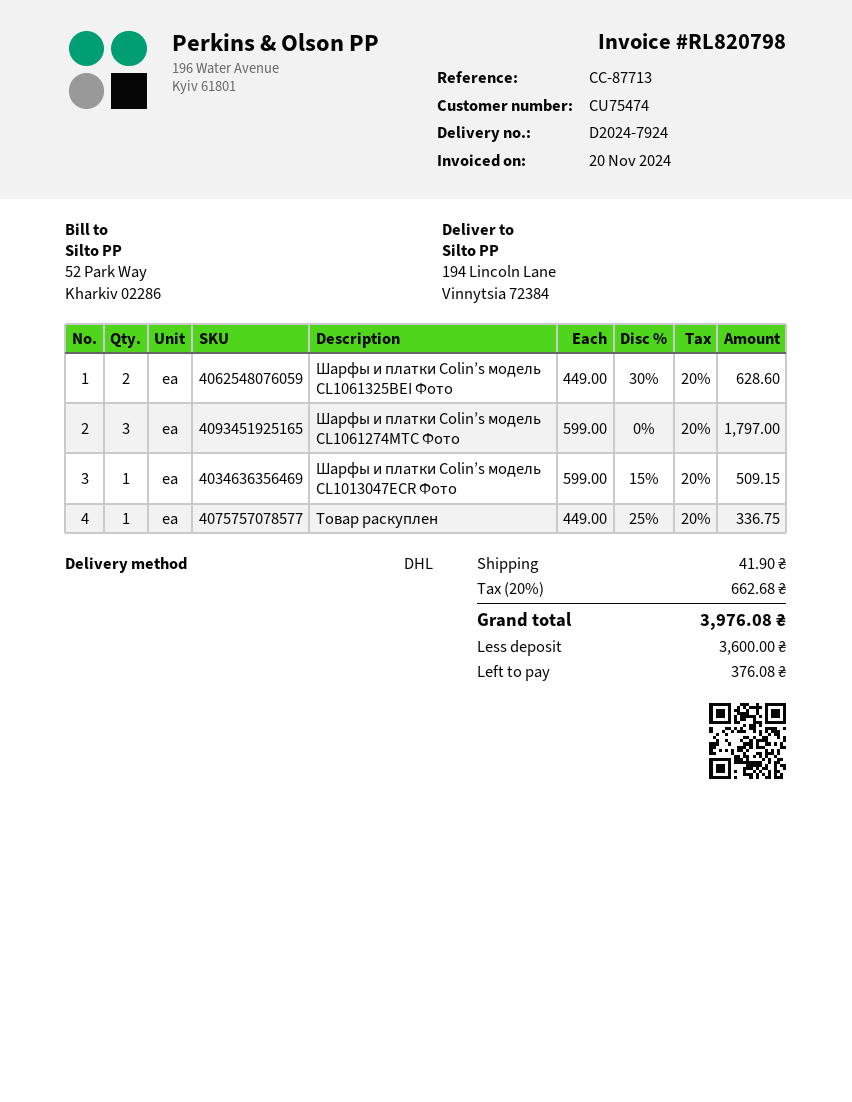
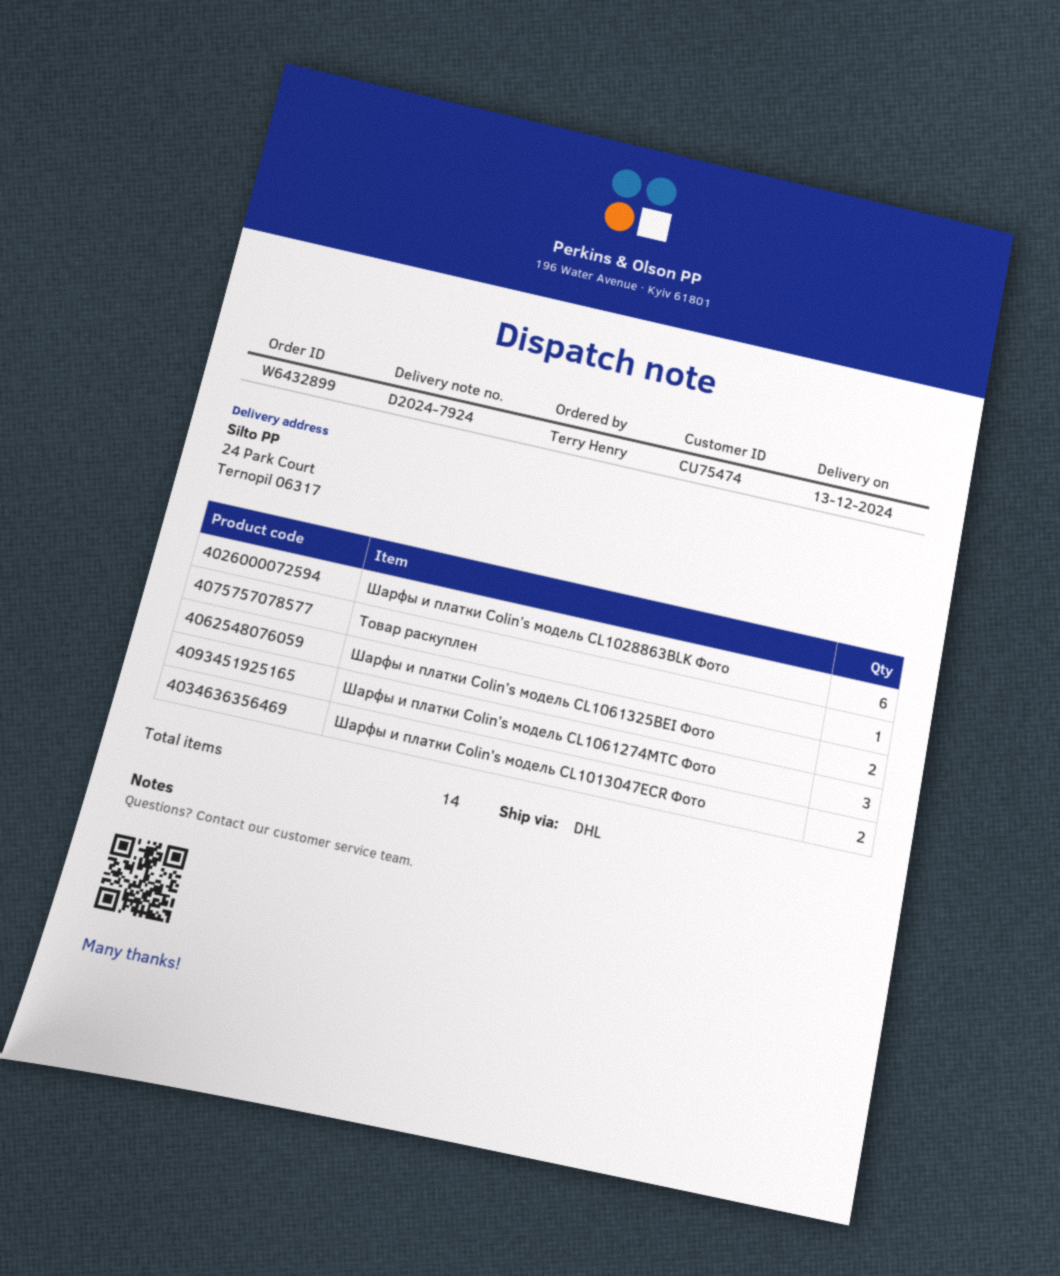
ship to: 194 Lincoln Lane, Vinnytsia 72384 -> 24 Park Court, Ternopil 06317
Шарфы и платки Colin’s модель CL1013047ECR Фото: 1 -> 2
Шарфы и платки Colin’s модель CL1028863BLK Фото: none -> 6

